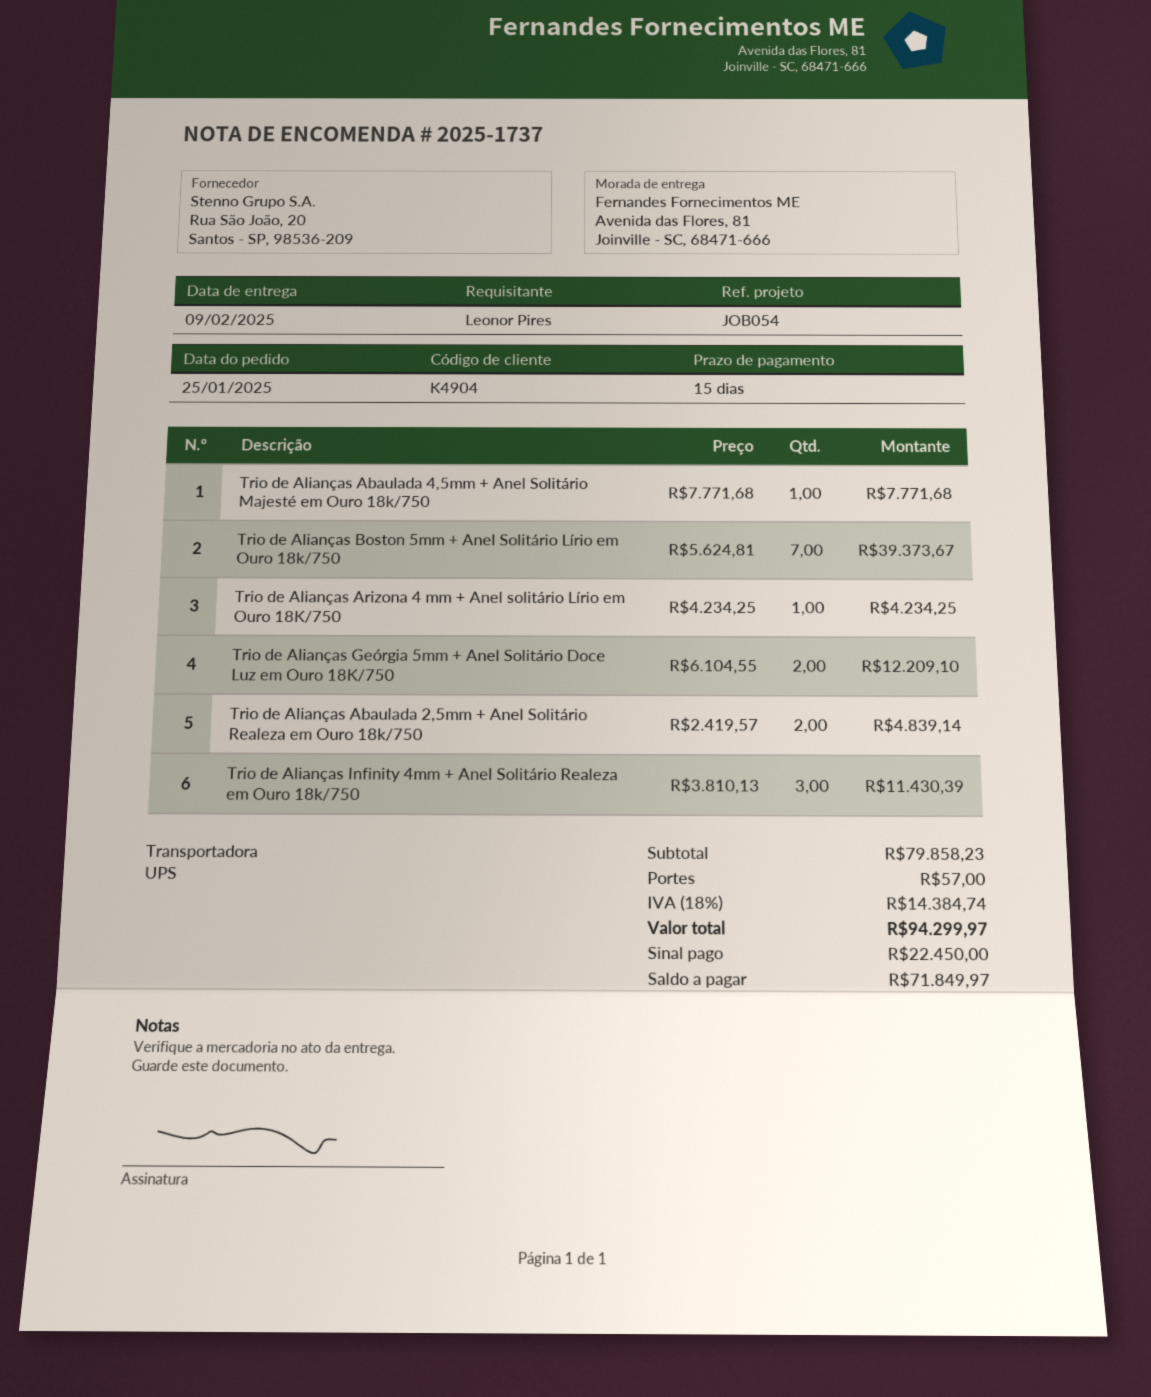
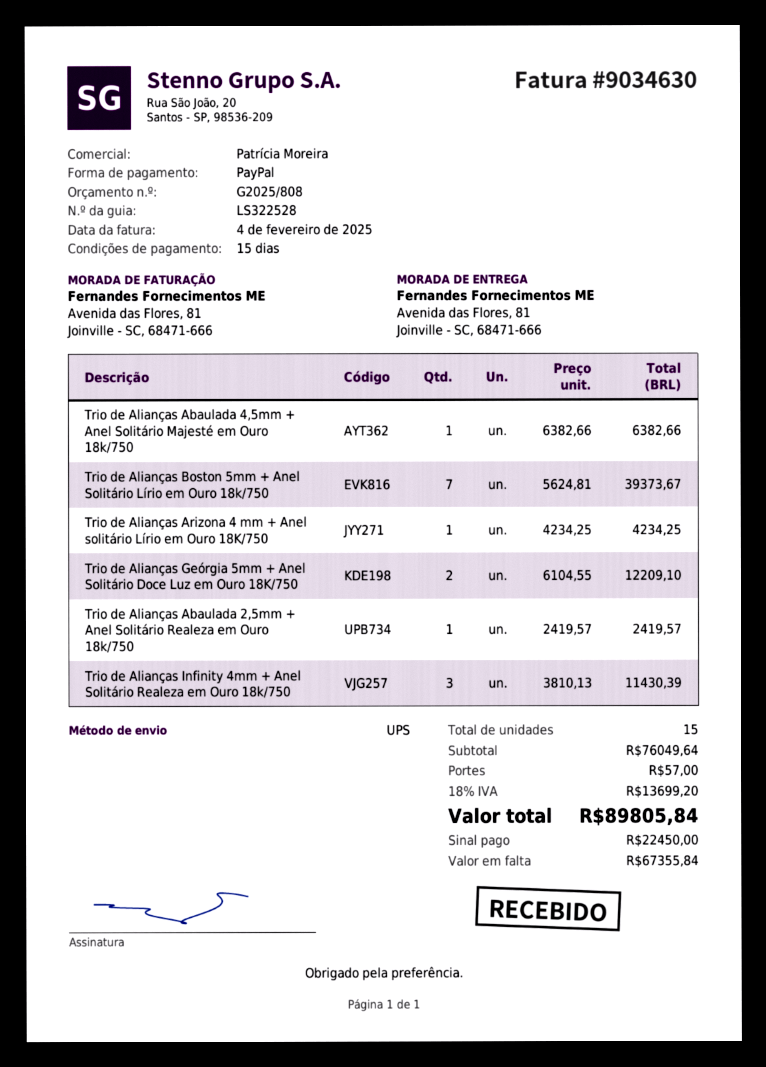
Trio de Alianças Abaulada 4,5mm + Anel Solitário Majesté em Ouro 18k/750: 1 x 7771.68 = 7771.68 -> 1 x 6382.66 = 6382.66
Trio de Alianças Abaulada 2,5mm + Anel Solitário Realeza em Ouro 18k/750: 2 x 2419.57 = 4839.14 -> 1 x 2419.57 = 2419.57
subtotal: 79858.23 -> 76049.64
tax: 18% = 14384.74 -> 18% = 13699.20
total: 94299.97 -> 89805.84
balance: 71849.97 -> 67355.84

